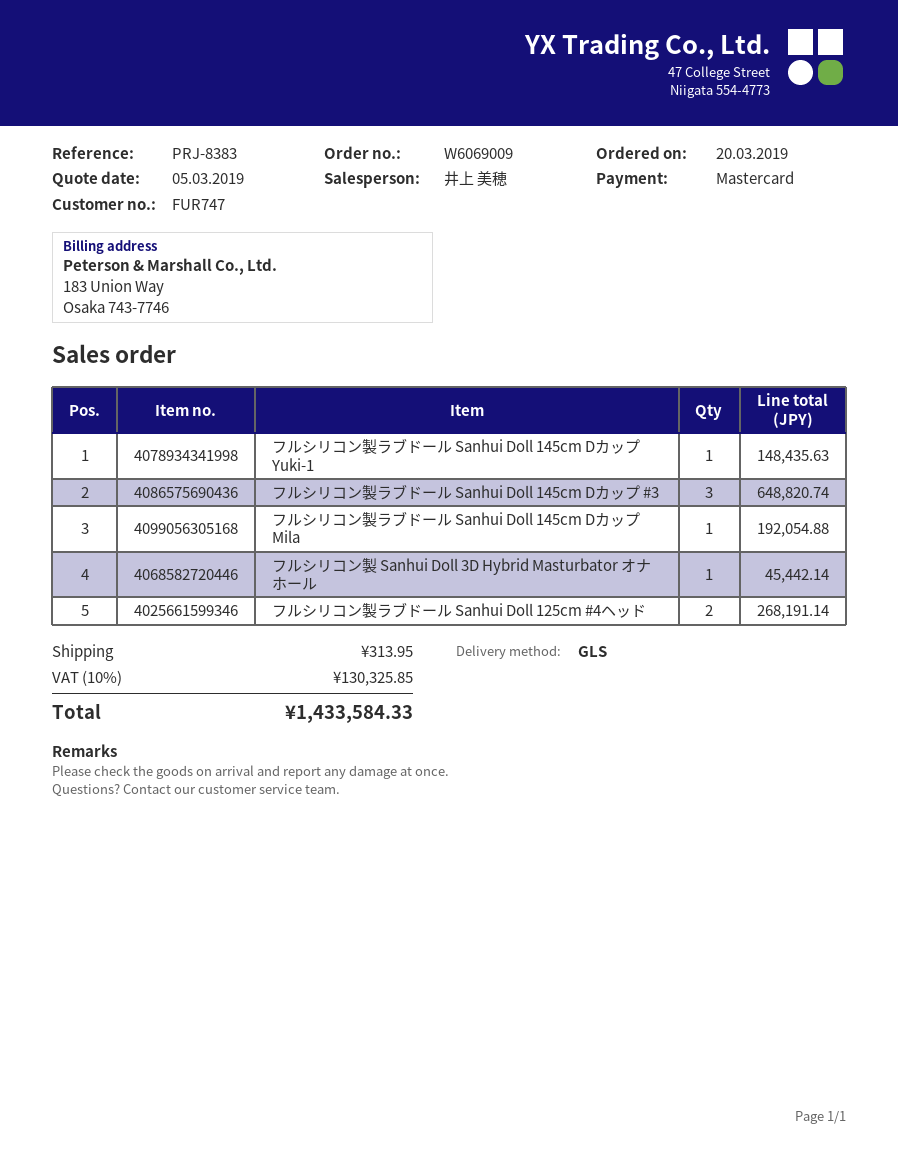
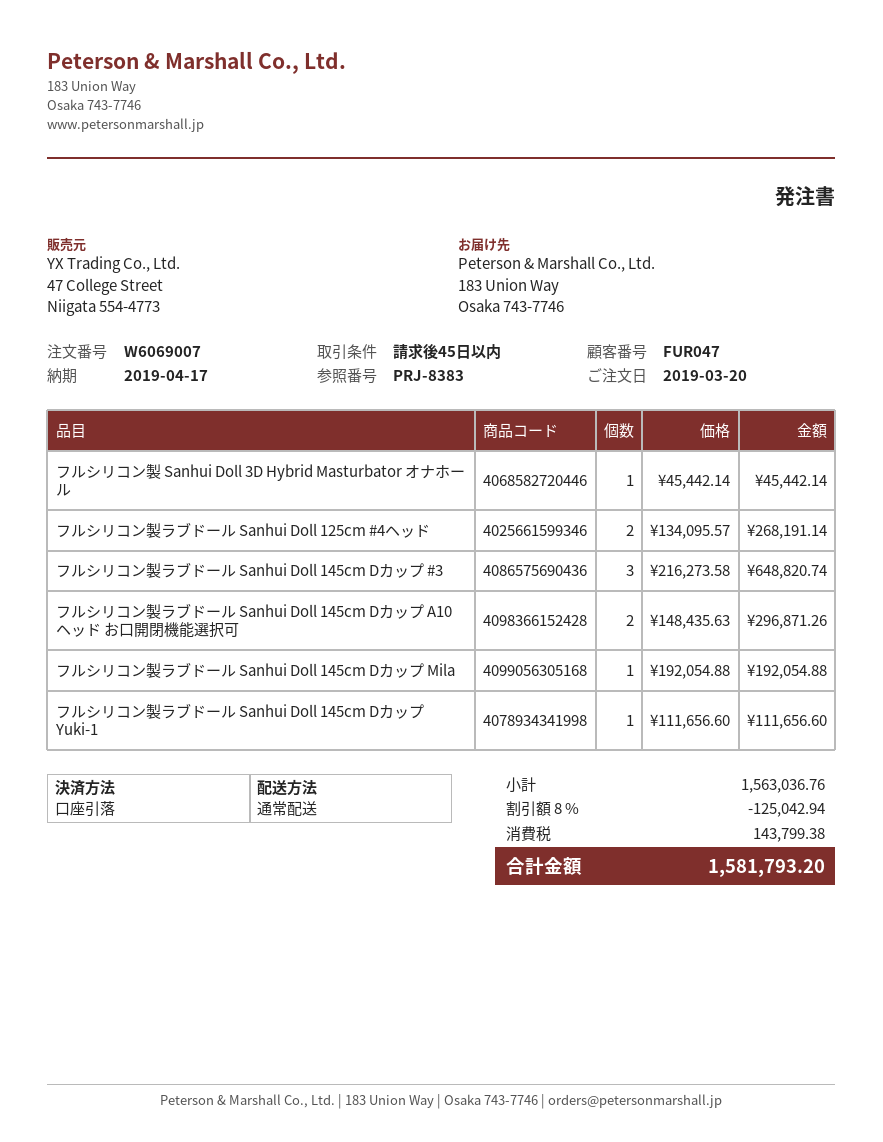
order number: W6069009 -> W6069007
customer number: FUR747 -> FUR047
payment method: Mastercard -> direct debit
shipping method: GLS -> standard
フルシリコン製ラブドール Sanhui Doll 145cm Dカップ Yuki-1: 1 for 148435.63 -> 1 for 111656.60
フルシリコン製ラブドール Sanhui Doll 145cm Dカップ A10ヘッド お口開閉機能選択可: none -> 2 for 296871.26
discount: none -> 8% = 125042.94
shipping: 313.95 -> none
tax: 130325.85 -> 143799.38
total: 1433584.33 -> 1581793.20

